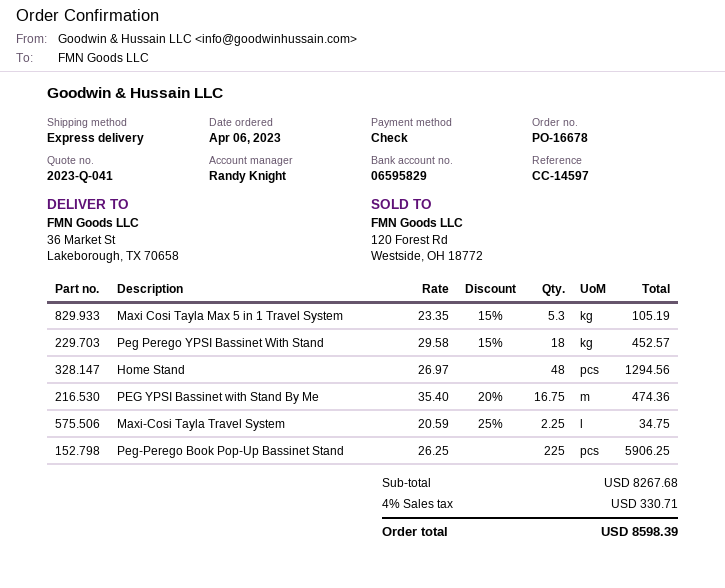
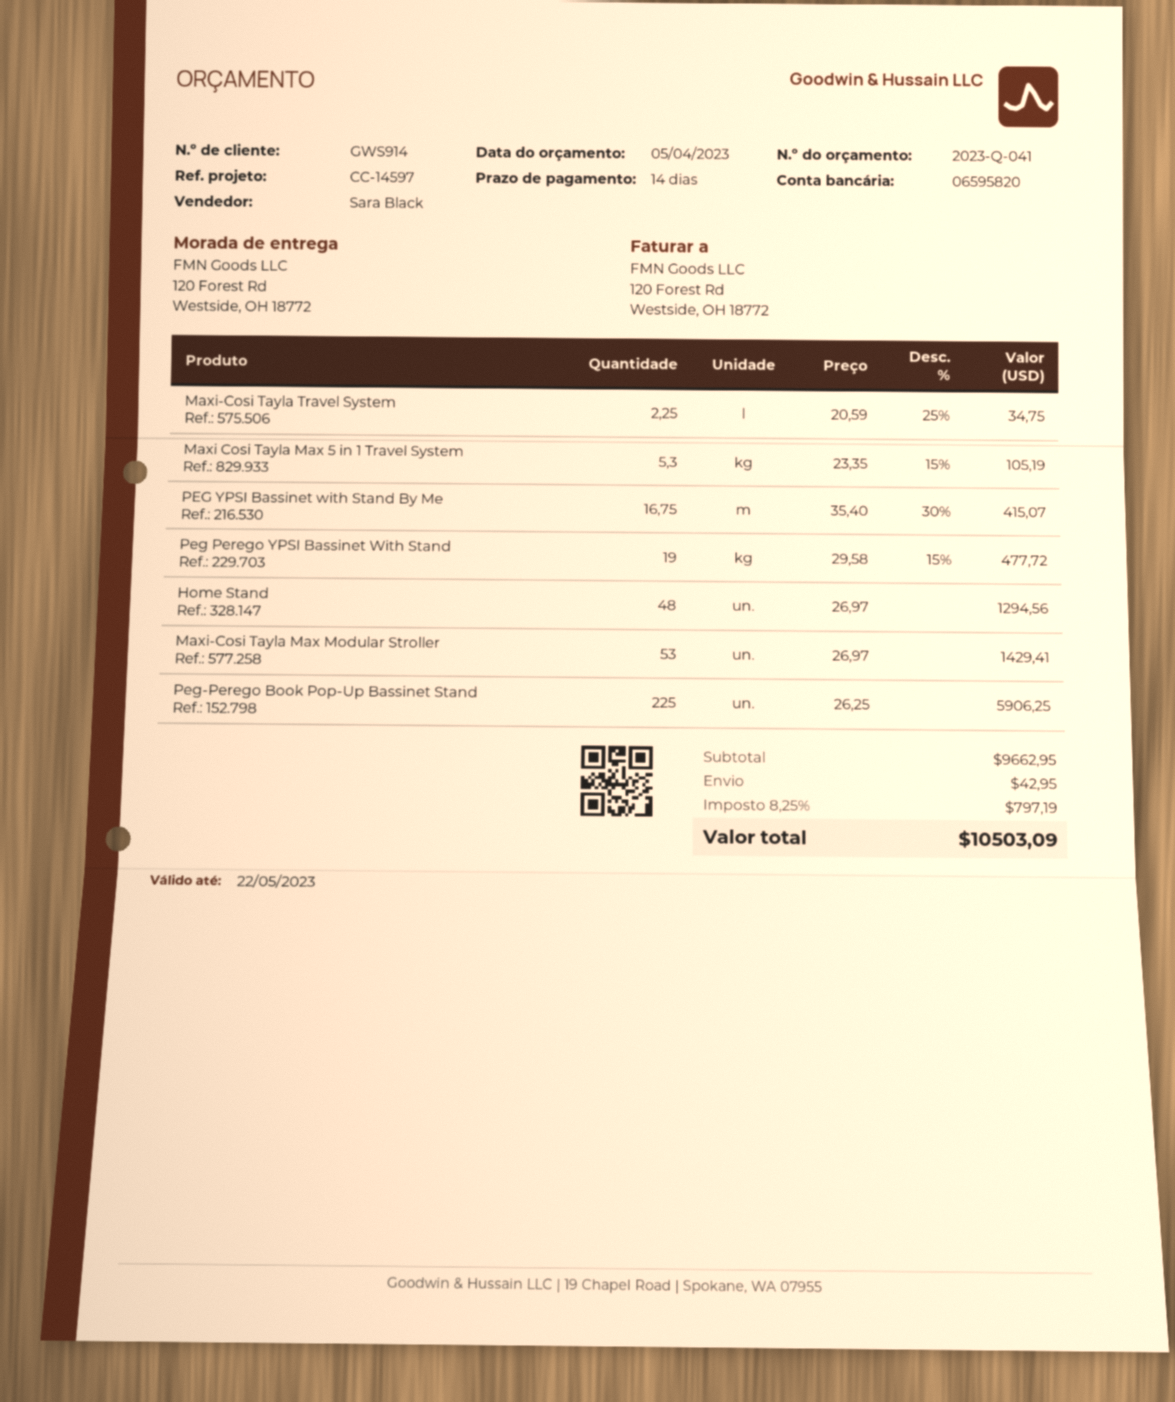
sales rep: Randy Knight -> Sara Black
bank account: 06595829 -> 06595820
ship to: 36 Market St, Lakeborough, TX 70658 -> 120 Forest Rd, Westside, OH 18772
Peg Perego YPSI Bassinet With Stand: 18 x 29.58 - 15% = 452.57 -> 19 x 29.58 - 15% = 477.72
PEG YPSI Bassinet with Stand By Me: 16.75 x 35.40 - 20% = 474.36 -> 16.75 x 35.40 - 30% = 415.07
Maxi-Cosi Tayla Max Modular Stroller: none -> 53 x 26.97 = 1429.41
subtotal: 8267.68 -> 9662.95
shipping: none -> 42.95
tax: 4% = 330.71 -> 8.25% = 797.19
total: 8598.39 -> 10503.09

